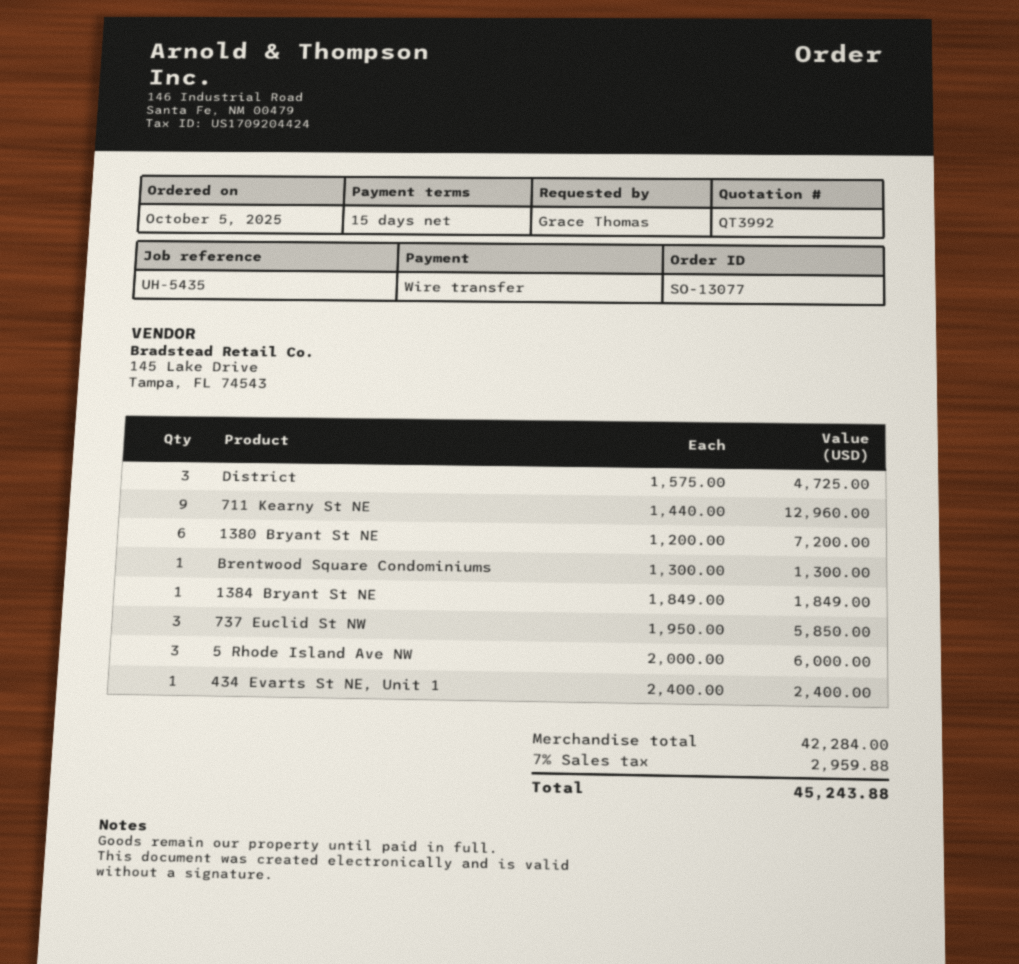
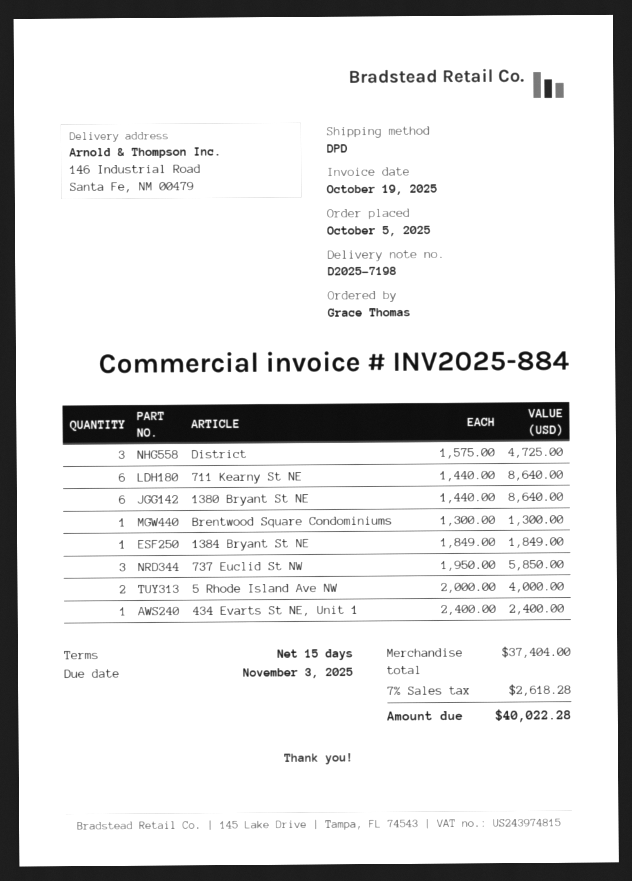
711 Kearny St NE: 9 x 1440.00 = 12960.00 -> 6 x 1440.00 = 8640.00
1380 Bryant St NE: 6 x 1200.00 = 7200.00 -> 6 x 1440.00 = 8640.00
5 Rhode Island Ave NW: 3 x 2000.00 = 6000.00 -> 2 x 2000.00 = 4000.00
subtotal: 42284.00 -> 37404.00
tax: 7% = 2959.88 -> 7% = 2618.28
total: 45243.88 -> 40022.28

